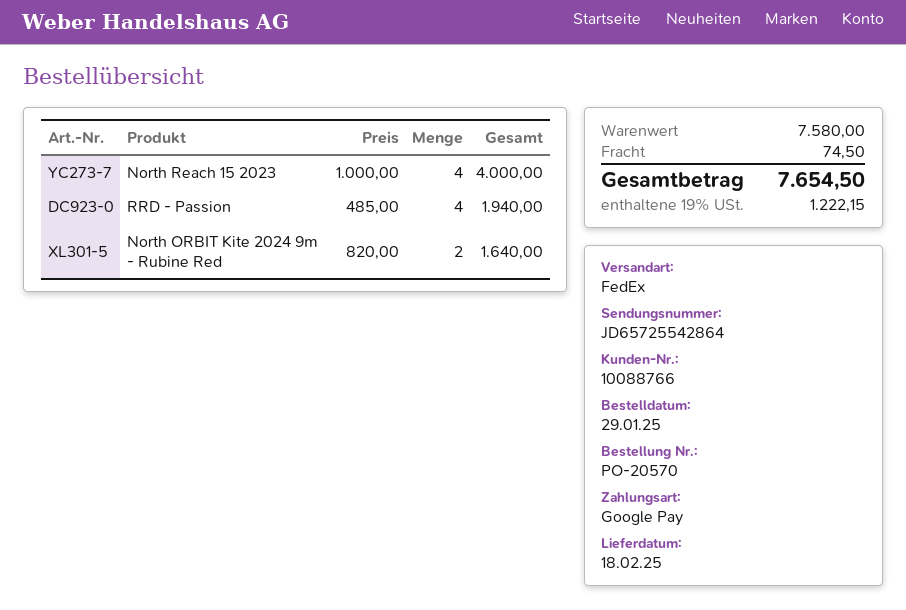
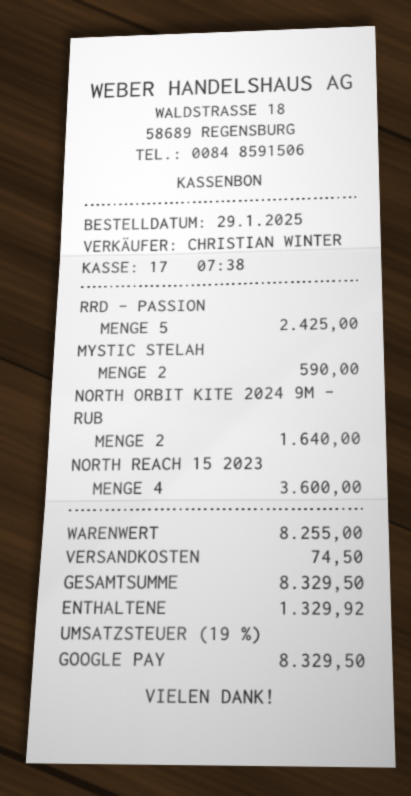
North Reach 15 2023: 4 for 4000.00 -> 4 for 3600.00
RRD - Passion: 4 for 1940.00 -> 5 for 2425.00
MYSTIC STELAH: none -> 2 for 590.00
subtotal: 7580.00 -> 8255.00
tax: 19% = 1222.15 -> 19% = 1329.92
total: 7654.50 -> 8329.50

